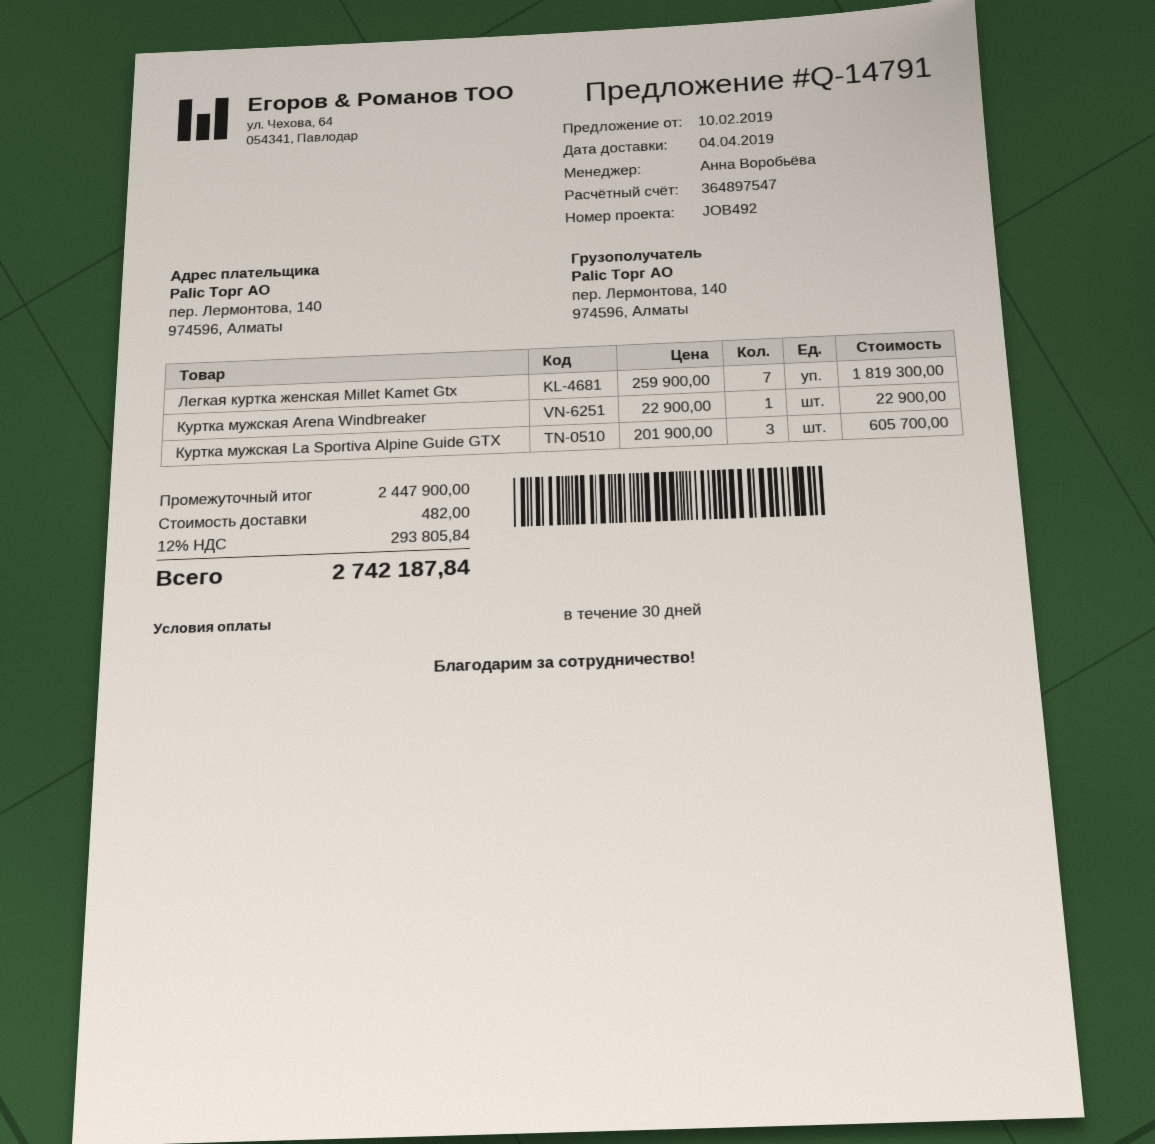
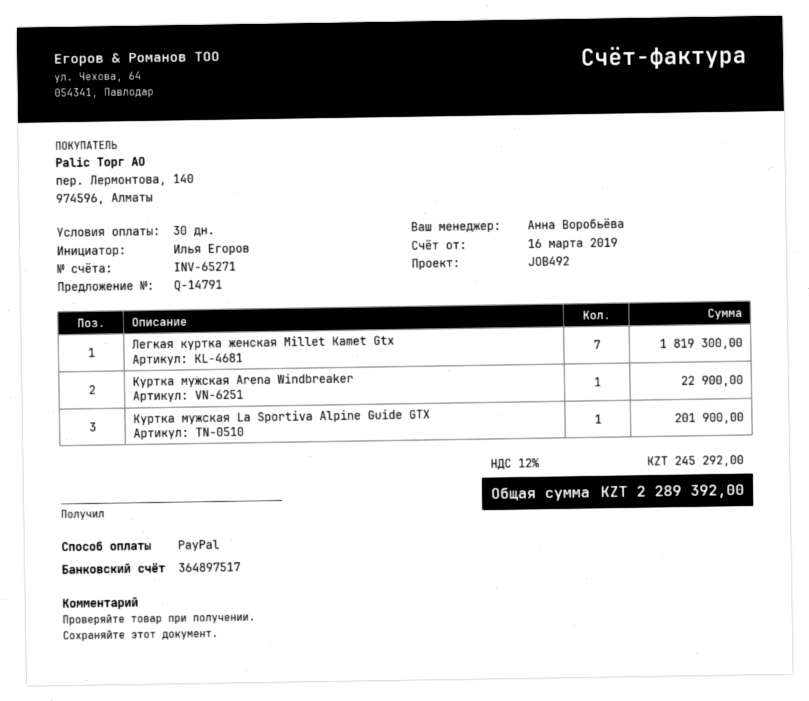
bank account: 364897547 -> 364897517
Куртка мужская La Sportiva Alpine Guide GTX: 3 for 605700.00 -> 1 for 201900.00
shipping: 482.00 -> none
tax: 12% = 293805.84 -> 12% = 245292.00
total: 2742187.84 -> 2289392.00

